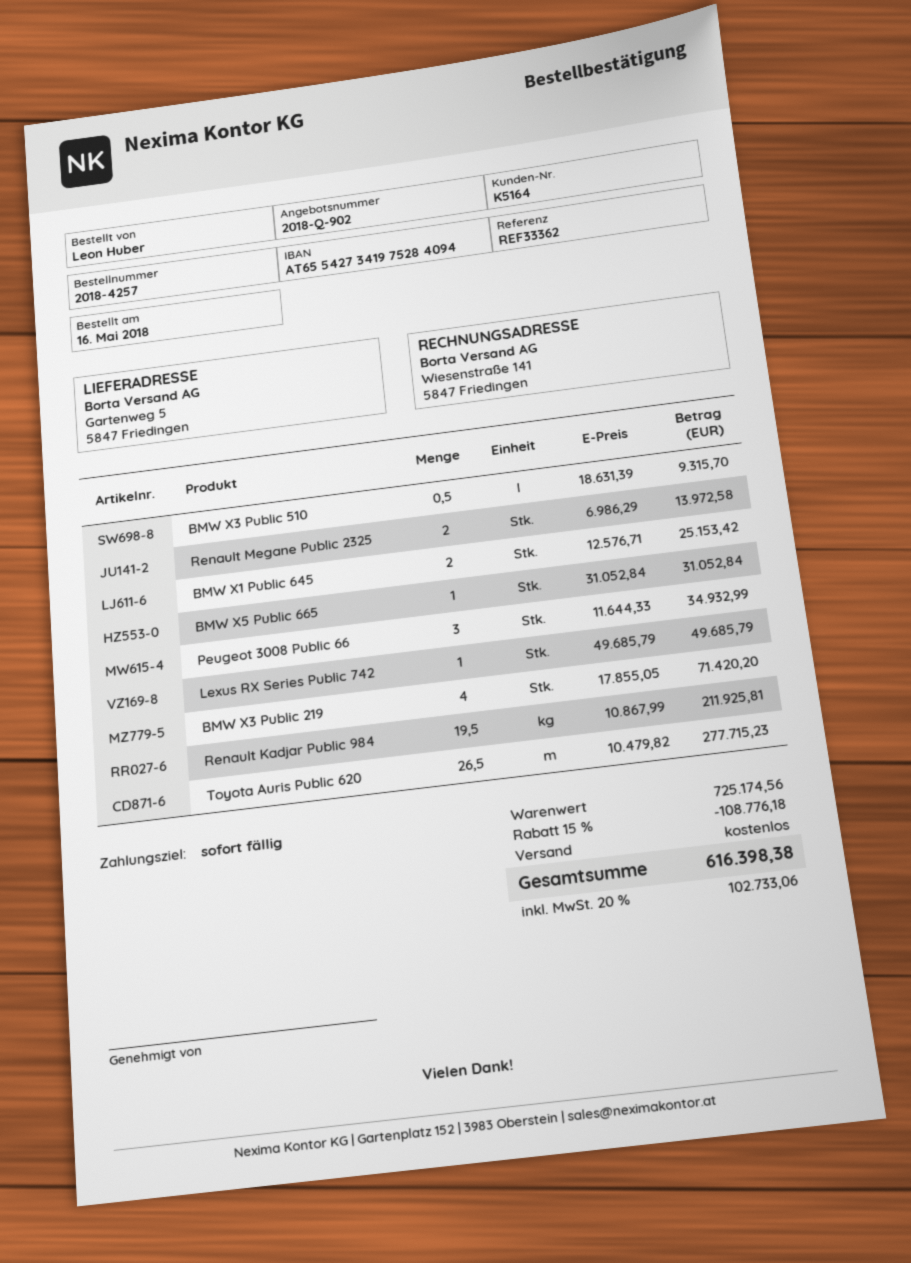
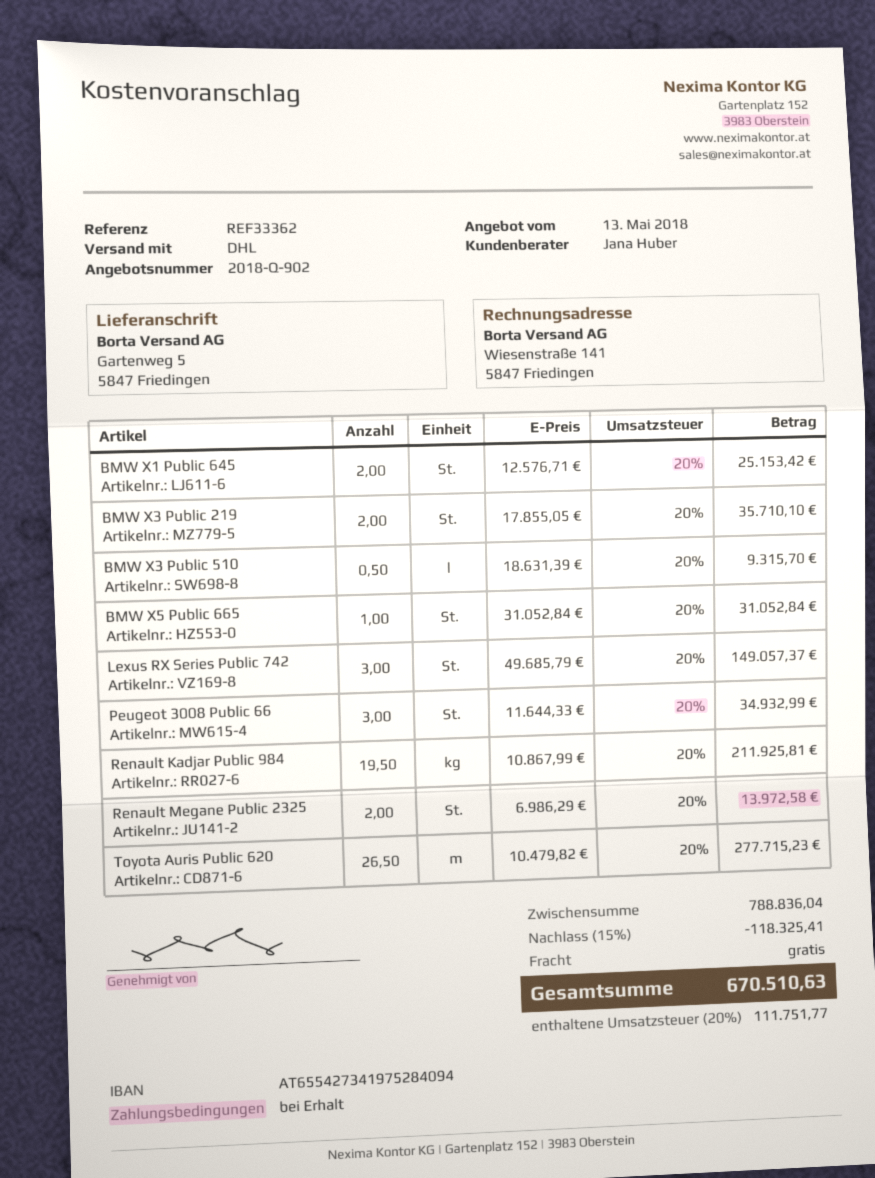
Lexus RX Series Public 742: 1 x 49685.79 = 49685.79 -> 3 x 49685.79 = 149057.37
BMW X3 Public 219: 4 x 17855.05 = 71420.20 -> 2 x 17855.05 = 35710.10
subtotal: 725174.56 -> 788836.04
discount: 15% = 108776.18 -> 15% = 118325.41
tax: 20% = 102733.06 -> 20% = 111751.77
total: 616398.38 -> 670510.63

